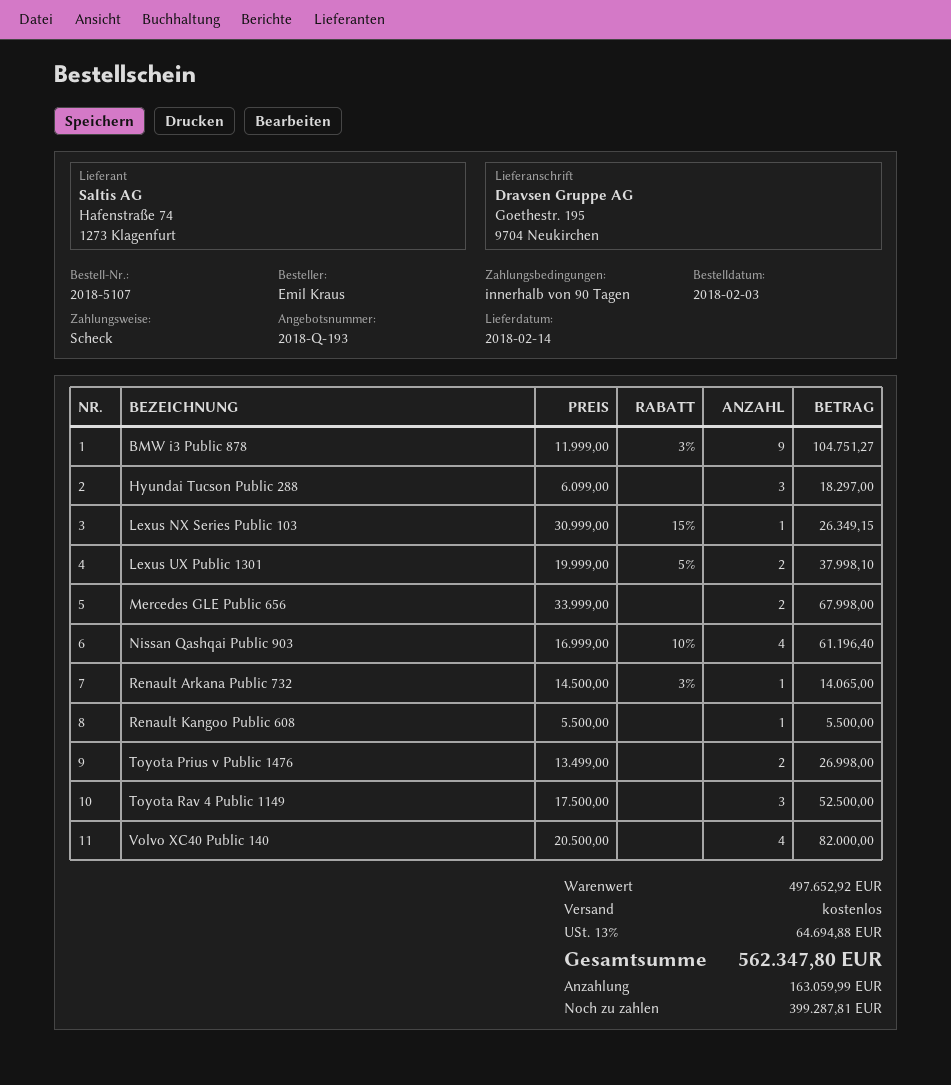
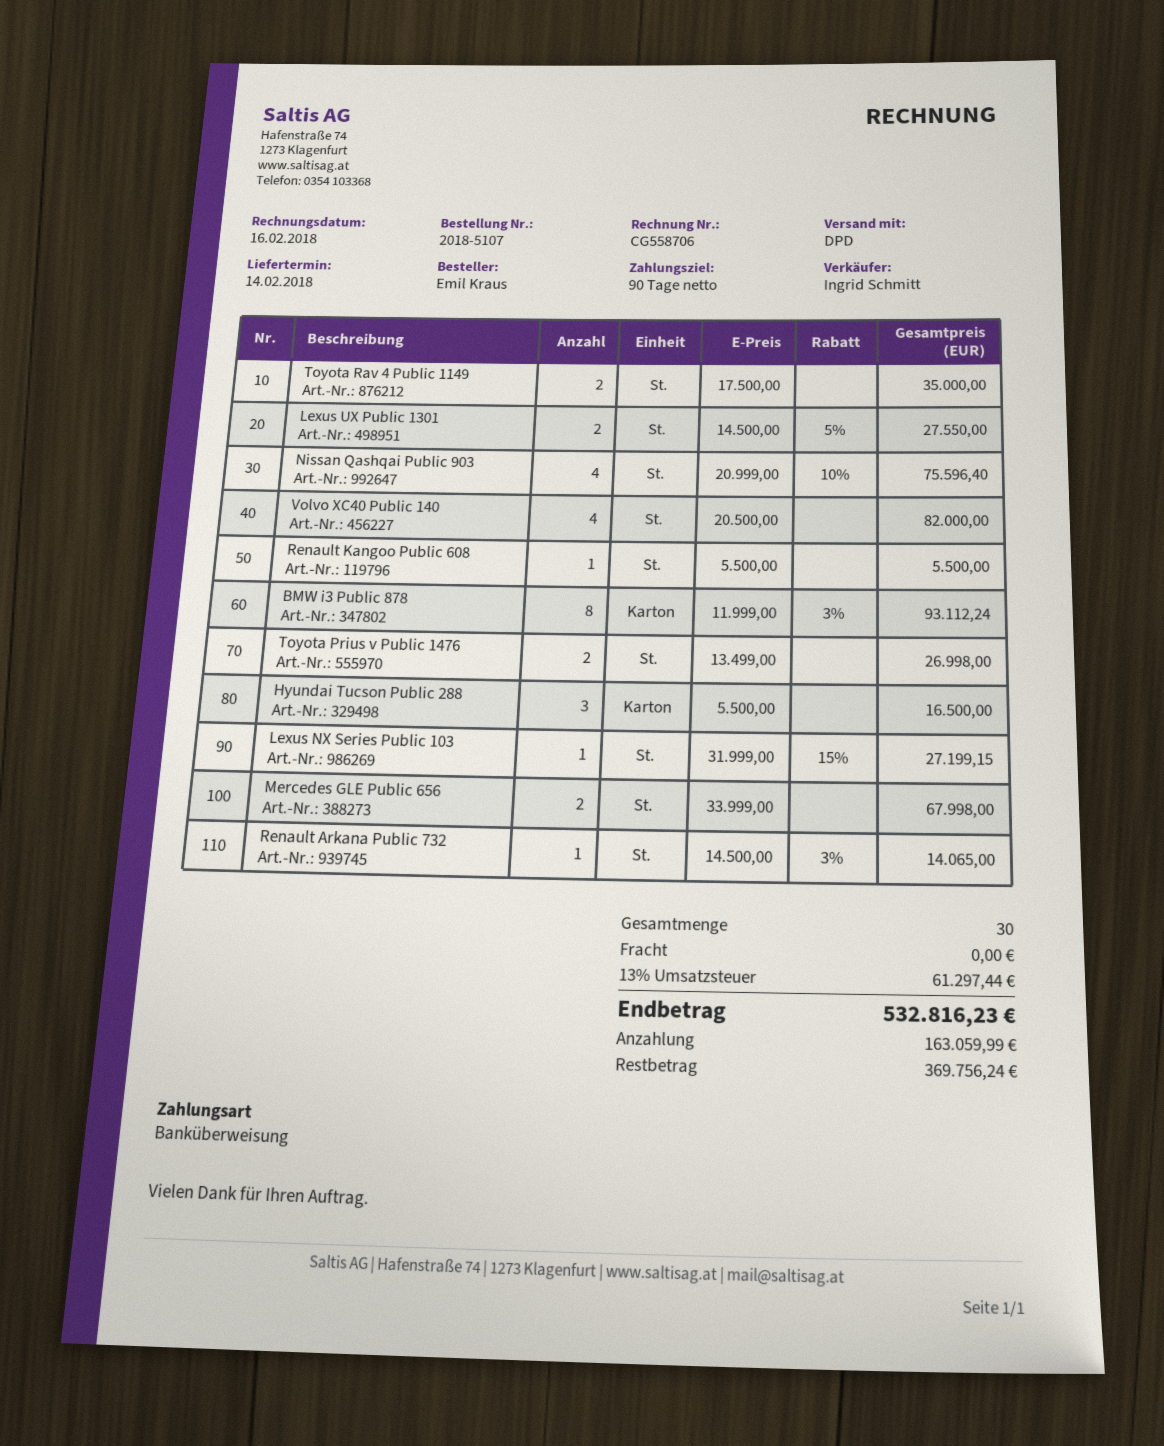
payment method: cheque -> bank transfer
BMW i3 Public 878: 9 x 11999.00 - 3% = 104751.27 -> 8 x 11999.00 - 3% = 93112.24
Hyundai Tucson Public 288: 3 x 6099.00 = 18297.00 -> 3 x 5500.00 = 16500.00
Lexus NX Series Public 103: 1 x 30999.00 - 15% = 26349.15 -> 1 x 31999.00 - 15% = 27199.15
Lexus UX Public 1301: 2 x 19999.00 - 5% = 37998.10 -> 2 x 14500.00 - 5% = 27550.00
Nissan Qashqai Public 903: 4 x 16999.00 - 10% = 61196.40 -> 4 x 20999.00 - 10% = 75596.40
Toyota Rav 4 Public 1149: 3 x 17500.00 = 52500.00 -> 2 x 17500.00 = 35000.00
tax: 13% = 64694.88 -> 13% = 61297.44
total: 562347.80 -> 532816.23
balance: 399287.81 -> 369756.24

